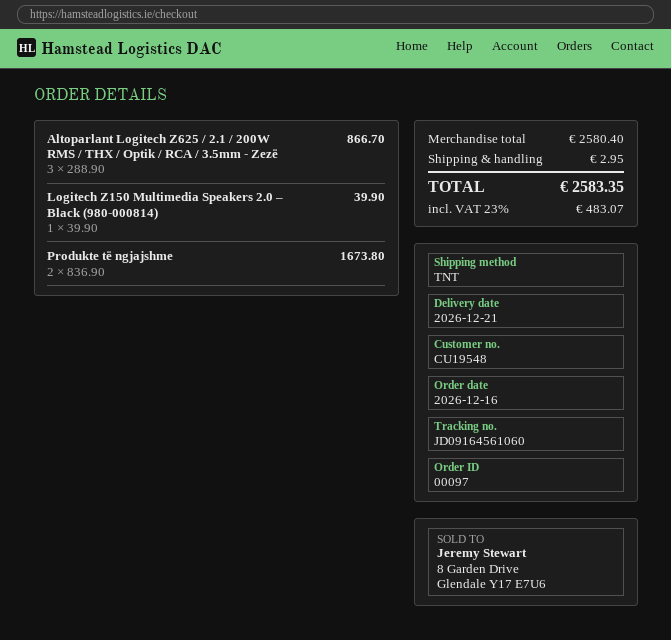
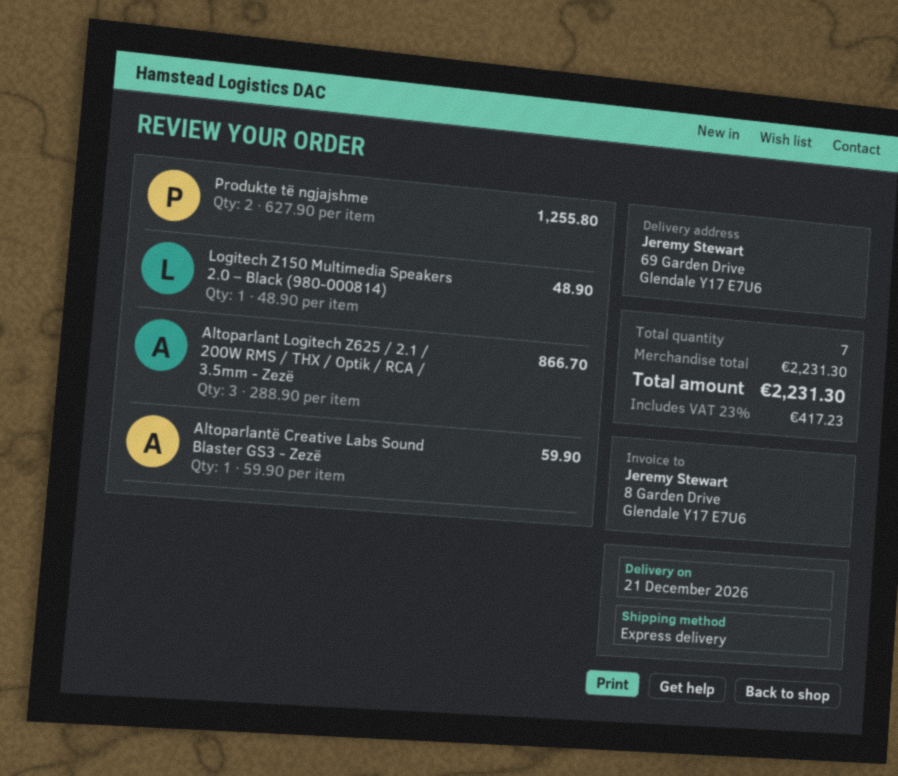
shipping method: TNT -> express
Logitech Z150 Multimedia Speakers 2.0 – Black (980-000814): 1 x 39.90 = 39.90 -> 1 x 48.90 = 48.90
Produkte të ngjajshme: 2 x 836.90 = 1673.80 -> 2 x 627.90 = 1255.80
Altoparlantë Creative Labs Sound Blaster GS3 - Zezë: none -> 1 x 59.90 = 59.90
subtotal: 2580.40 -> 2231.30
shipping: 2.95 -> none
tax: 23% = 483.07 -> 23% = 417.23
total: 2583.35 -> 2231.30

